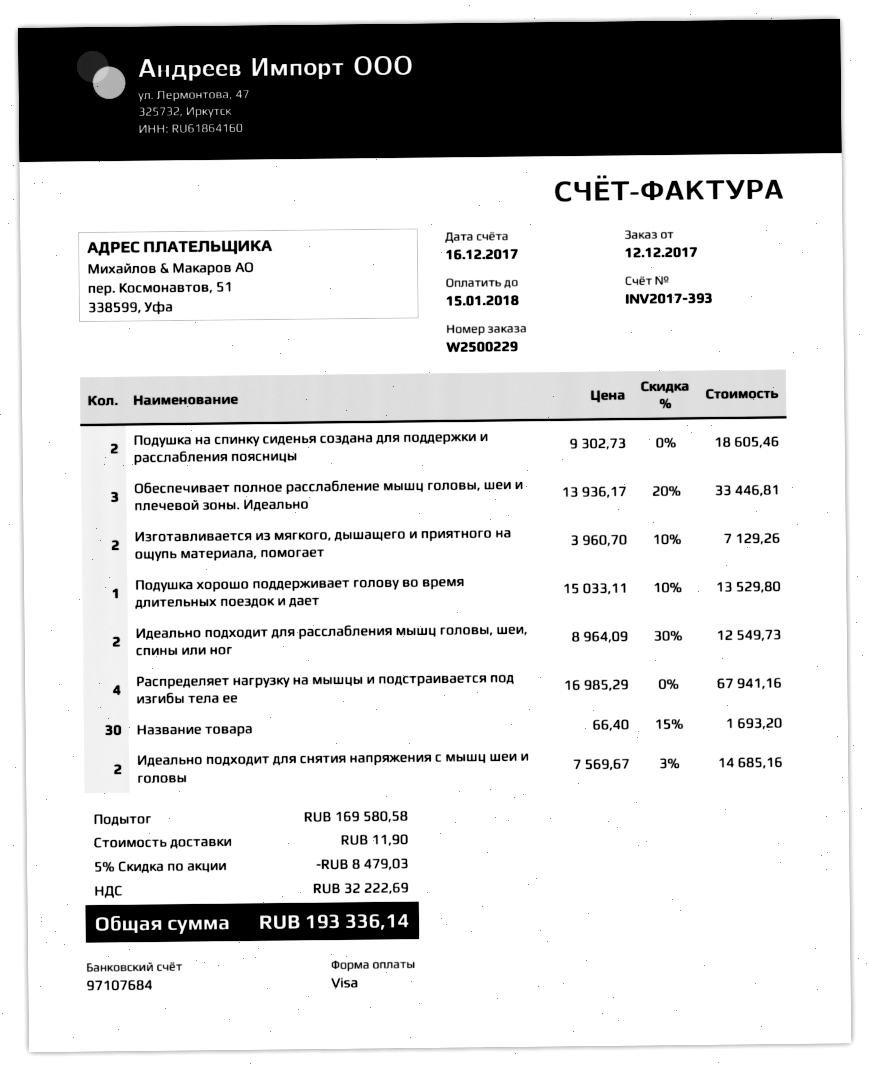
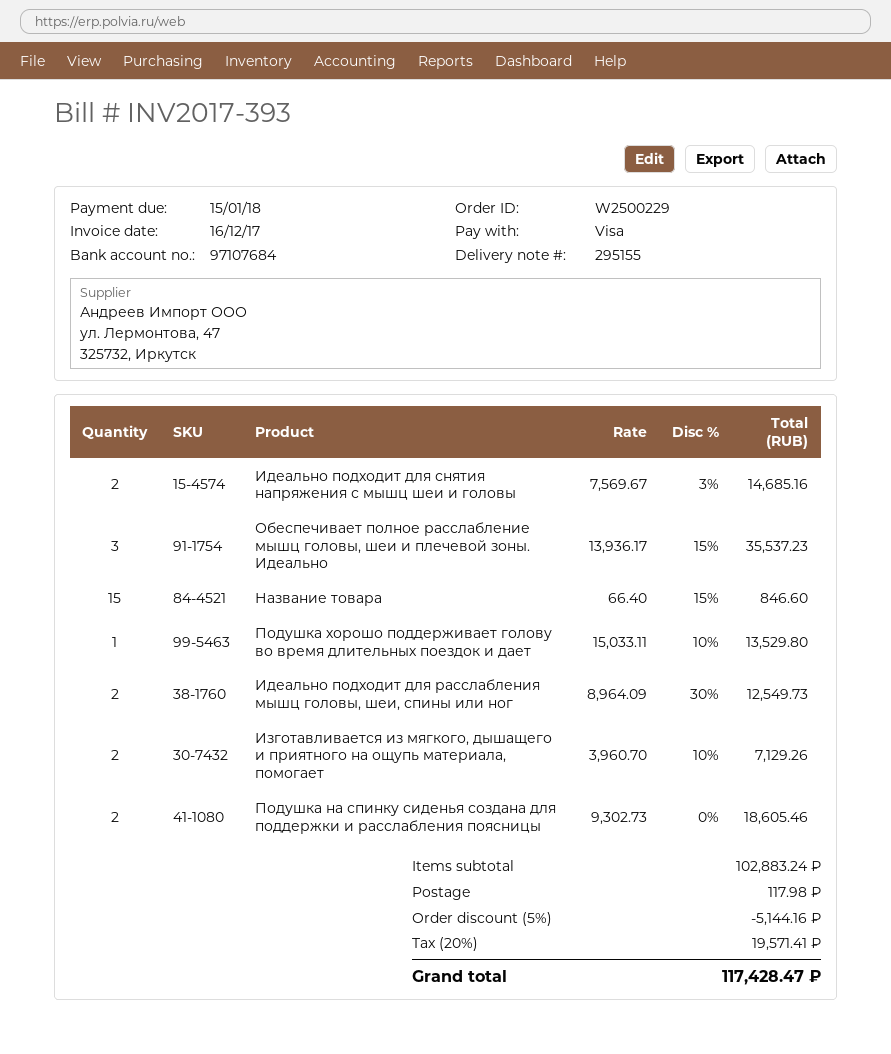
Обеспечивает полное расслабление мышц головы, шеи и плечевой зоны. Идеально: 3 x 13936.17 - 20% = 33446.81 -> 3 x 13936.17 - 15% = 35537.23
Распределяет нагрузку на мышцы и подстраивается под изгибы тела ее: 4 x 16985.29 = 67941.16 -> none
Название товара: 30 x 66.40 - 15% = 1693.20 -> 15 x 66.40 - 15% = 846.60
subtotal: 169580.58 -> 102883.24
discount: 5% = 8479.03 -> 5% = 5144.16
shipping: 11.90 -> 117.98
tax: 32222.69 -> 19571.41
total: 193336.14 -> 117428.47

